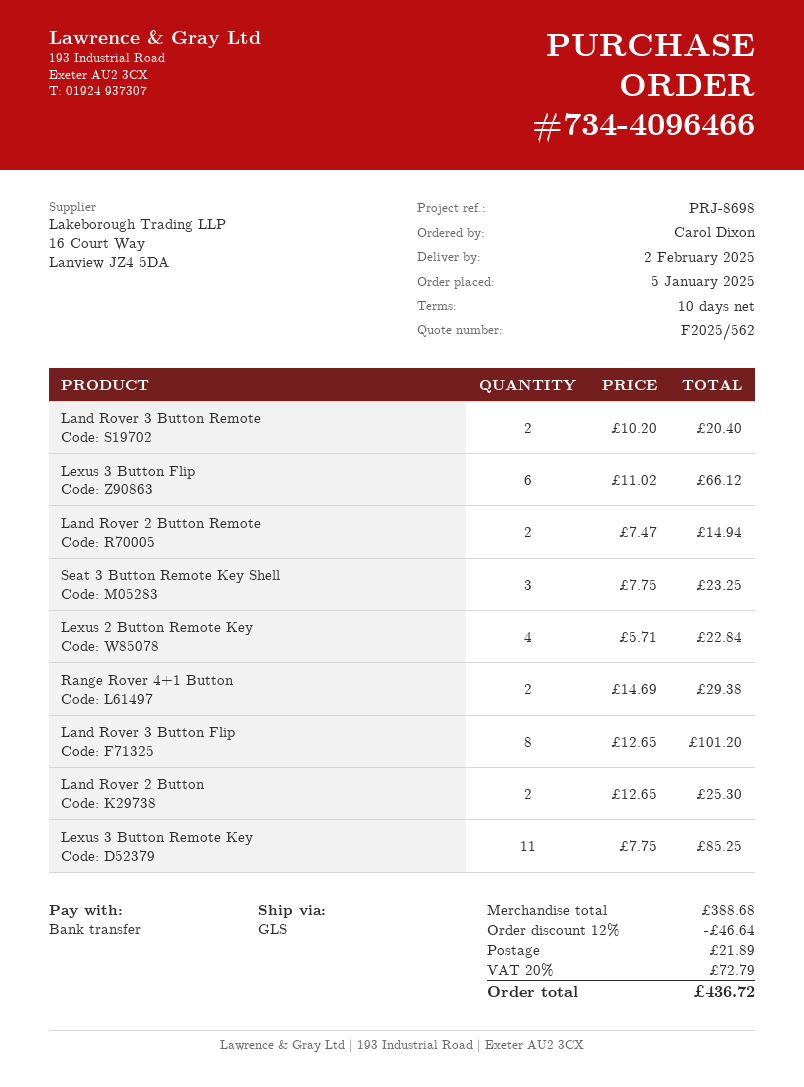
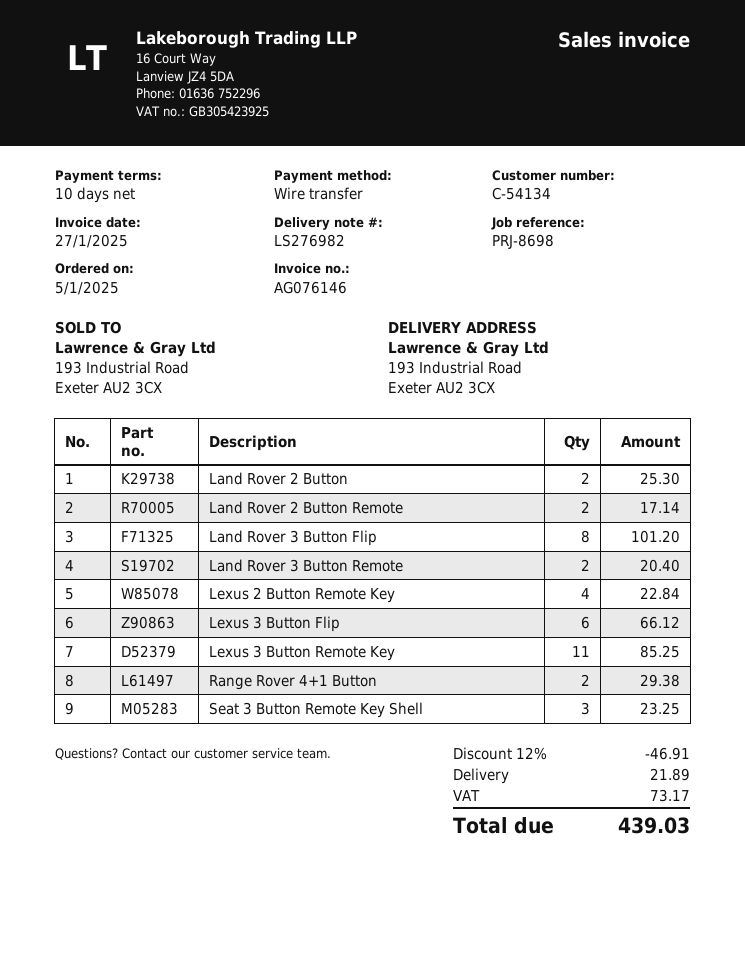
Land Rover 2 Button Remote: 2 for 14.94 -> 2 for 17.14
discount: 12% = 46.64 -> 12% = 46.91
tax: 72.79 -> 73.17
total: 436.72 -> 439.03

